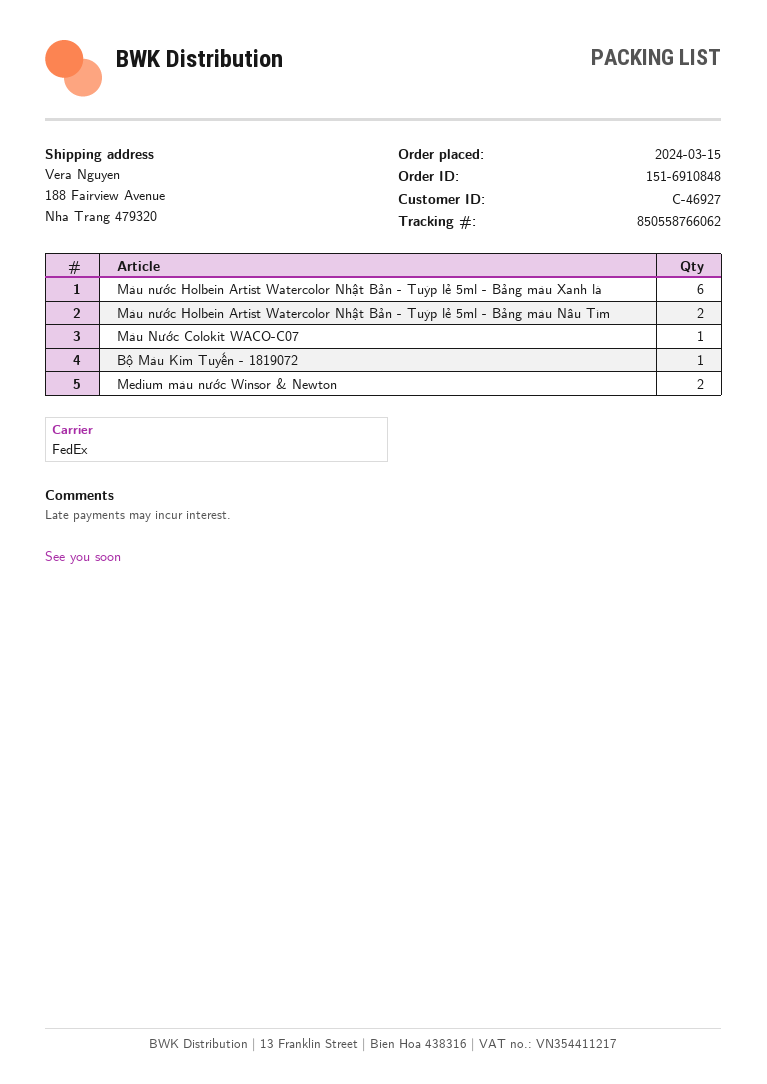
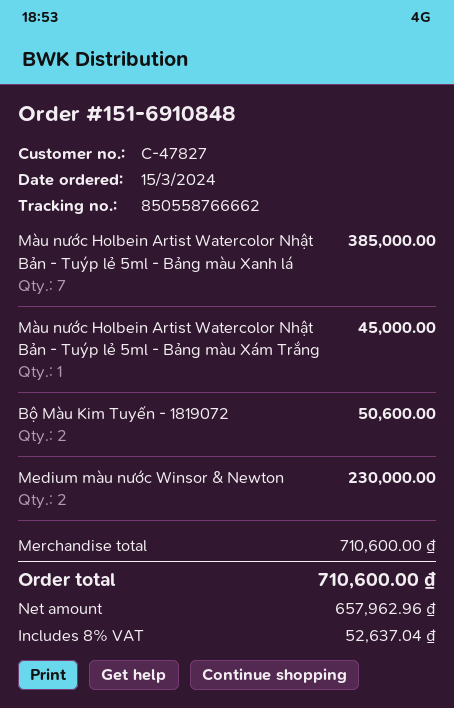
customer number: C-46927 -> C-47827
tracking number: 850558766062 -> 850558766662
Màu nước Holbein Artist Watercolor Nhật Bản - Tuýp lẻ 5ml - Bảng màu Xanh lá: 6 -> 7
Màu nước Holbein Artist Watercolor Nhật Bản - Tuýp lẻ 5ml - Bảng màu Nâu Tím: 2 -> none
Màu Nước Colokit WACO-C07: 1 -> none
Bộ Màu Kim Tuyến - 1819072: 1 -> 2
Màu nước Holbein Artist Watercolor Nhật Bản - Tuýp lẻ 5ml - Bảng màu Xám Trắng: none -> 1

